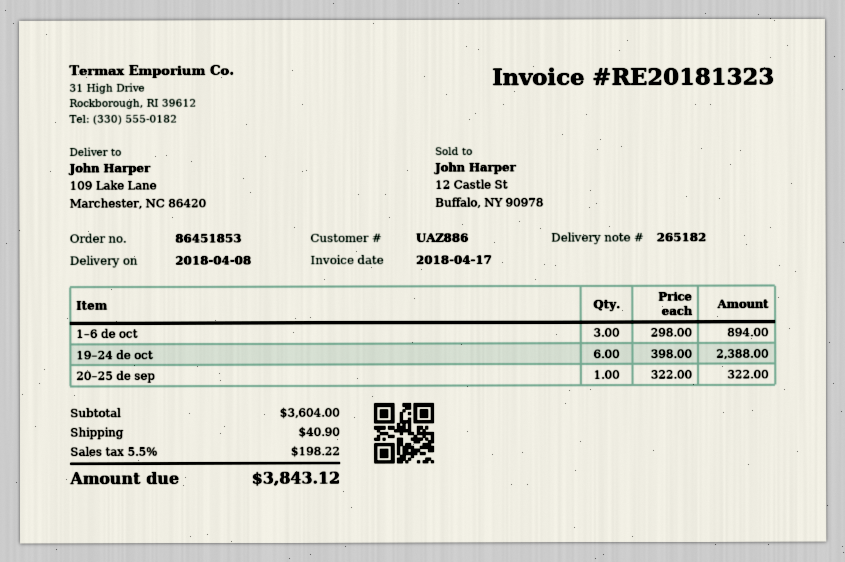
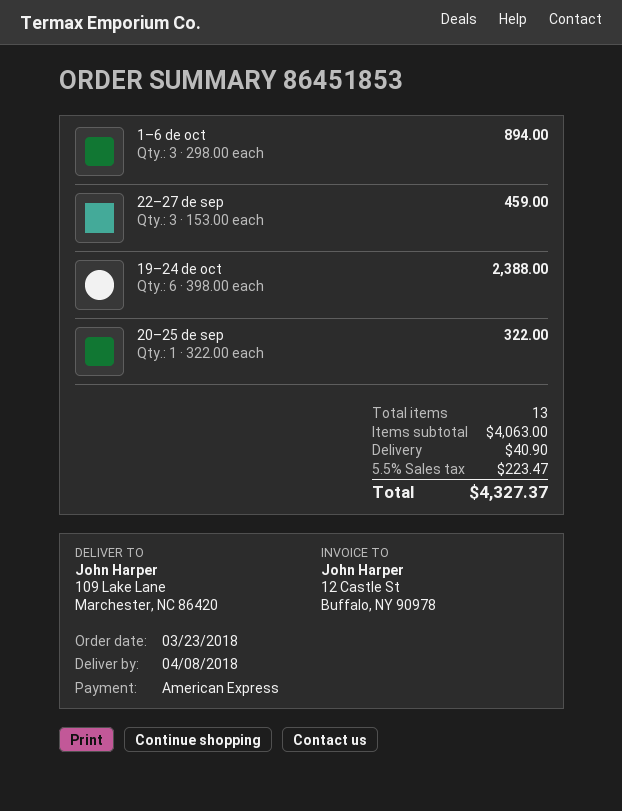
22–27 de sep: none -> 3 x 153.00 = 459.00
subtotal: 3604.00 -> 4063.00
tax: 5.5% = 198.22 -> 5.5% = 223.47
total: 3843.12 -> 4327.37

